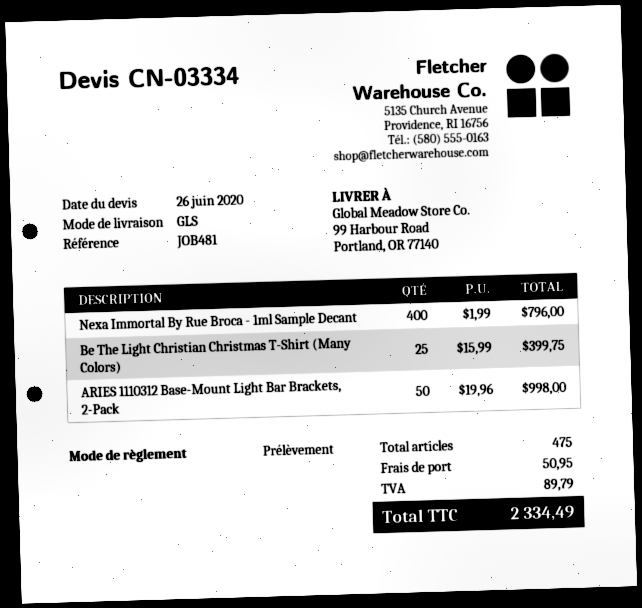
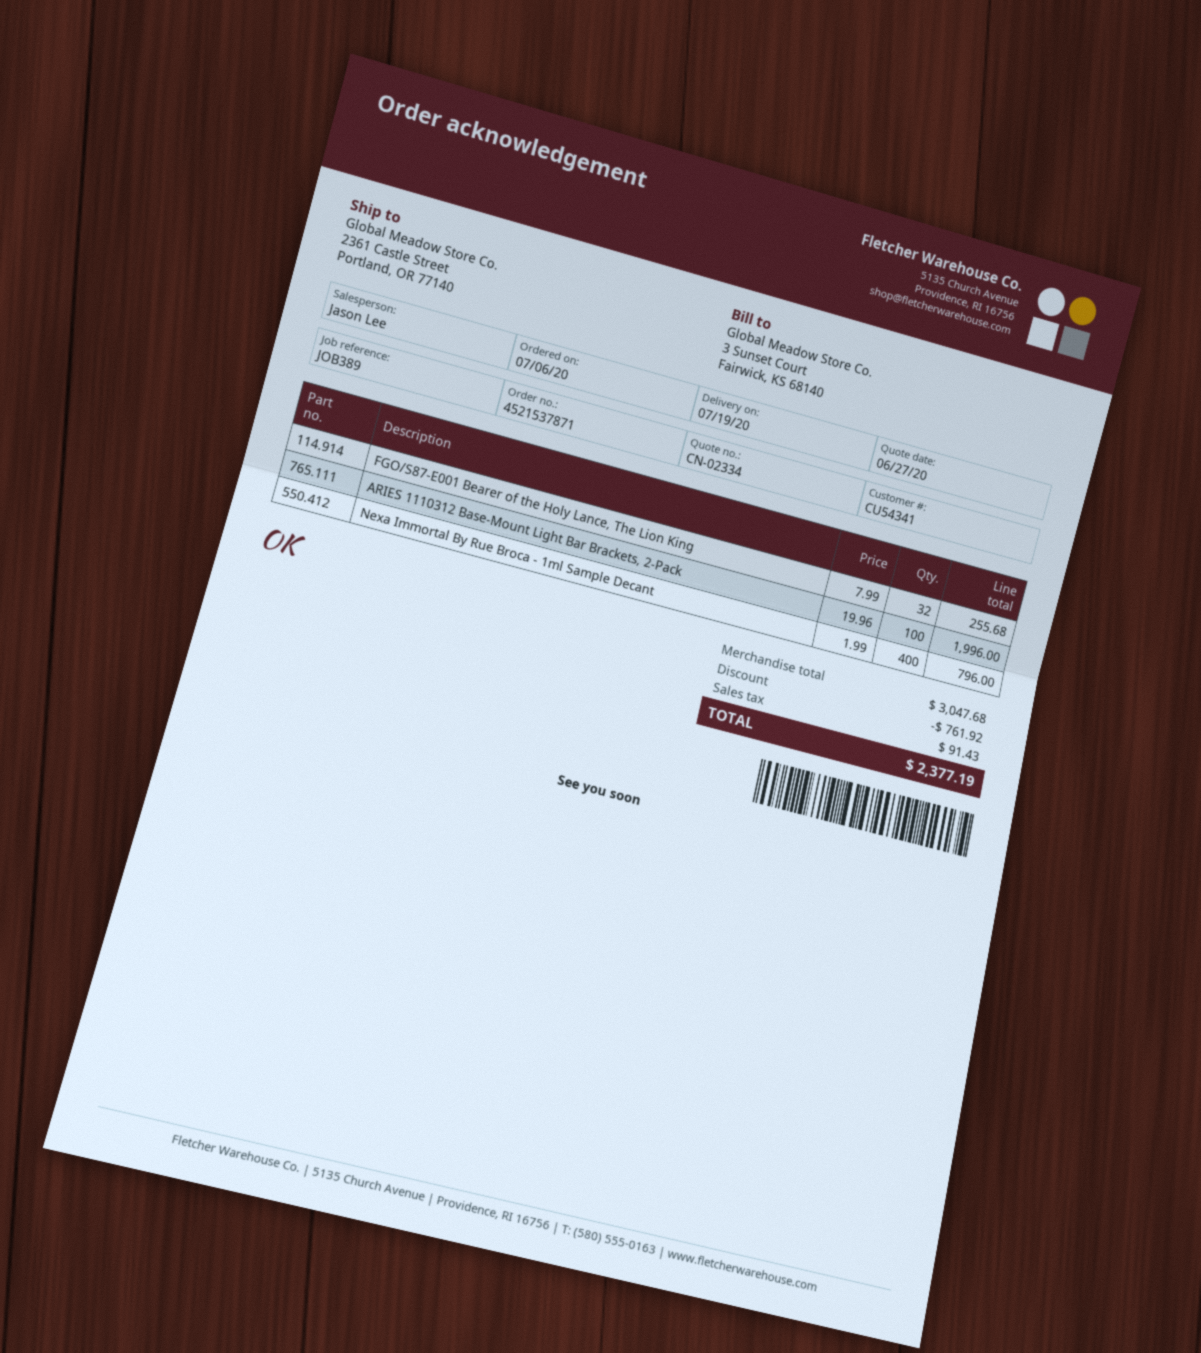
quote number: CN-03334 -> CN-02334
quote date: 2020-06-26 -> 2020-06-27
reference: JOB481 -> JOB389
ship to: 99 Harbour Road, Portland, OR 77140 -> 2361 Castle Street, Portland, OR 77140
Be The Light Christian Christmas T-Shirt (Many Colors): 25 x 15.99 = 399.75 -> none
ARIES 1110312 Base-Mount Light Bar Brackets, 2-Pack: 50 x 19.96 = 998.00 -> 100 x 19.96 = 1996.00
FGO/S87-E001 Bearer of the Holy Lance, The Lion King: none -> 32 x 7.99 = 255.68
discount: none -> 761.92
shipping: 50.95 -> none
tax: 89.79 -> 91.43
total: 2334.49 -> 2377.19

